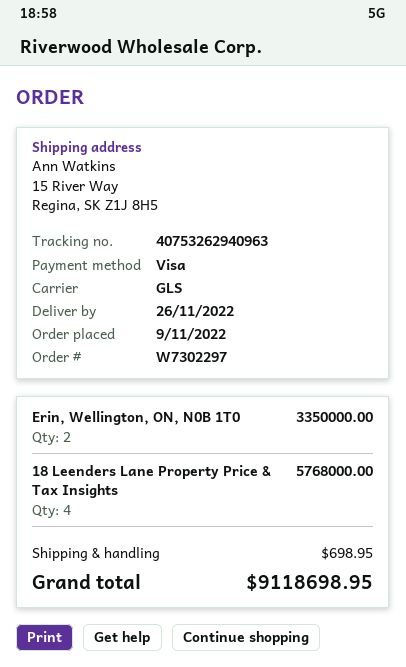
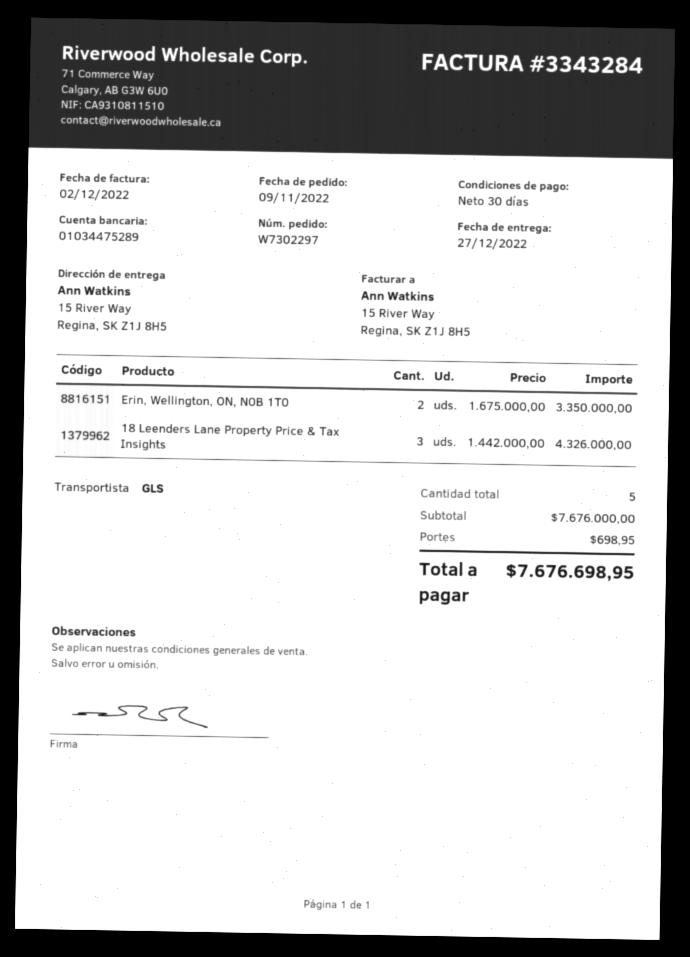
delivery date: 2022-11-26 -> 2022-12-27
18 Leenders Lane Property Price & Tax Insights: 4 for 5768000.00 -> 3 for 4326000.00
total: 9118698.95 -> 7676698.95

